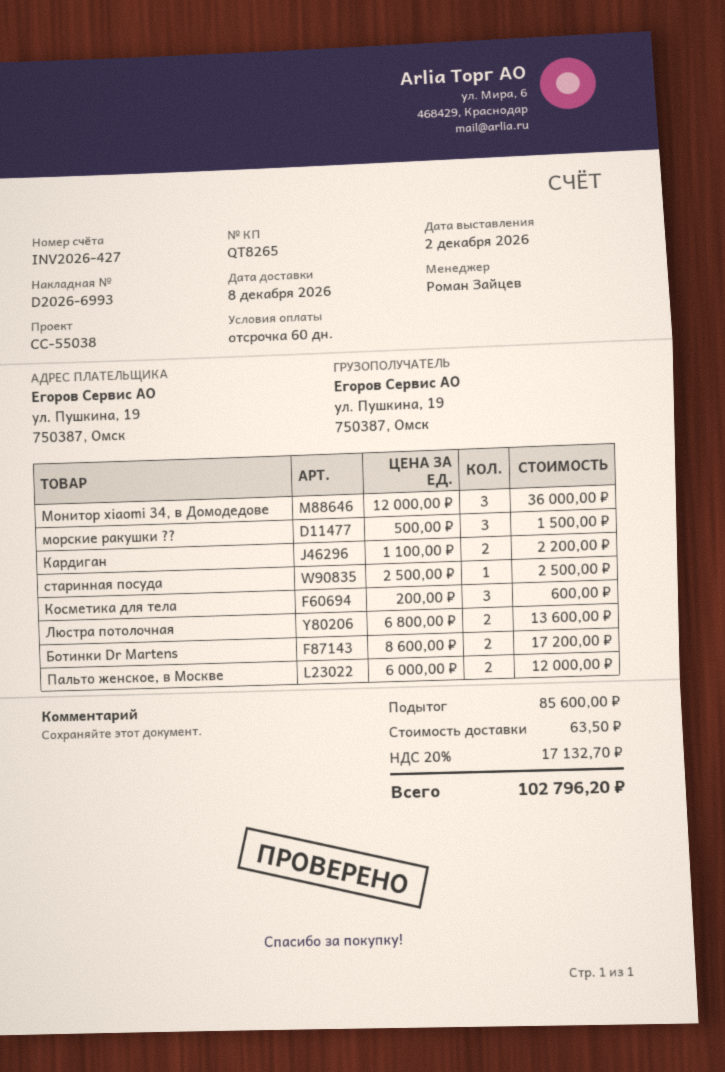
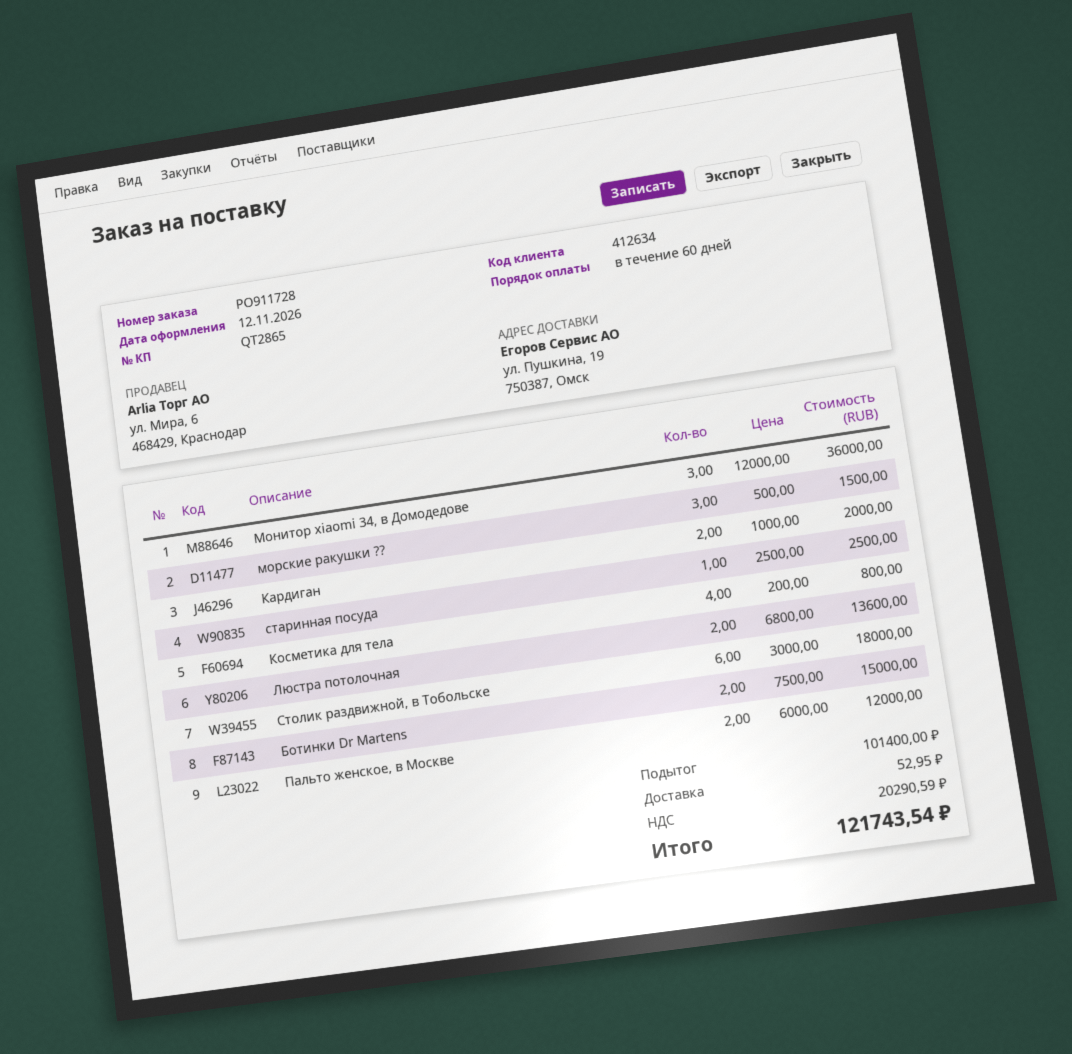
quote number: QT8265 -> QT2865
Кардиган: 2 x 1100.00 = 2200.00 -> 2 x 1000.00 = 2000.00
Косметика для тела: 3 x 200.00 = 600.00 -> 4 x 200.00 = 800.00
Ботинки Dr Martens: 2 x 8600.00 = 17200.00 -> 2 x 7500.00 = 15000.00
Столик раздвижной, в Тобольске: none -> 6 x 3000.00 = 18000.00
subtotal: 85600.00 -> 101400.00
shipping: 63.50 -> 52.95
tax: 17132.70 -> 20290.59
total: 102796.20 -> 121743.54

